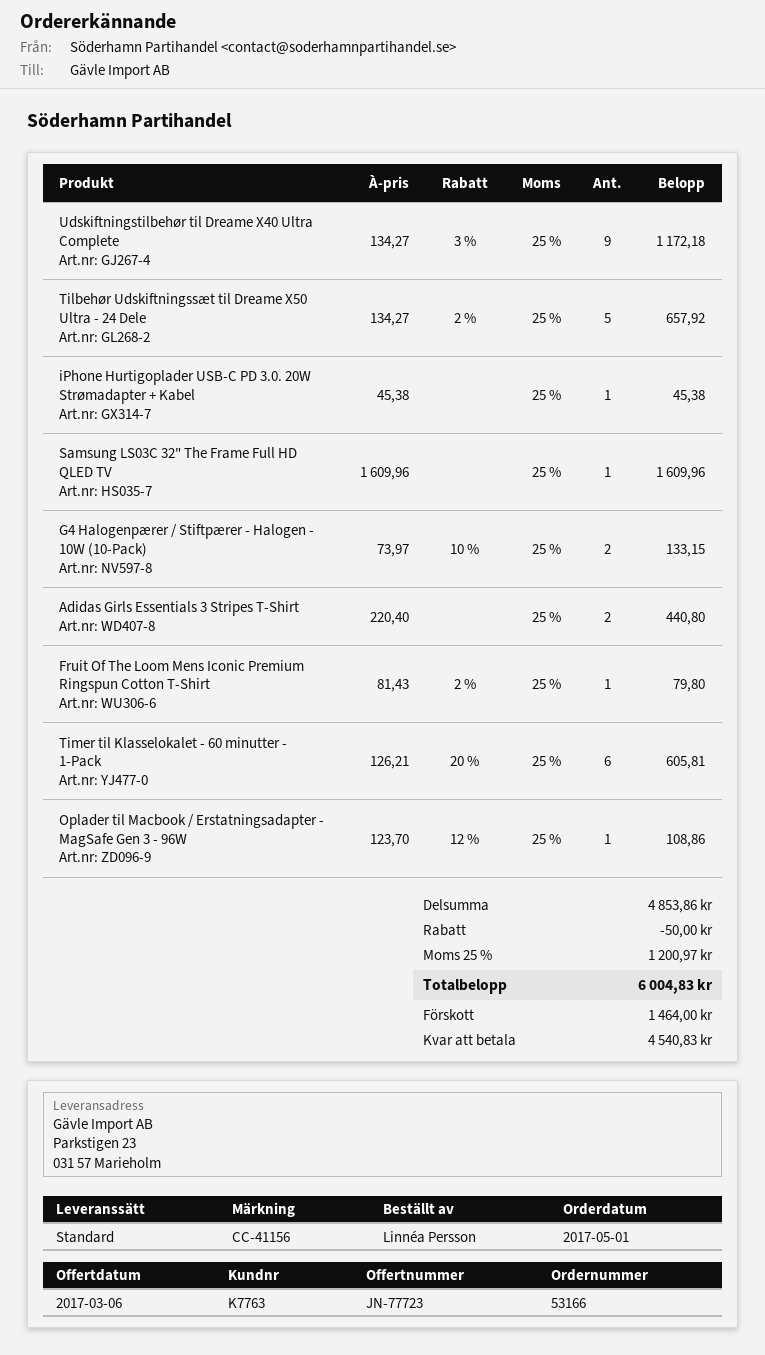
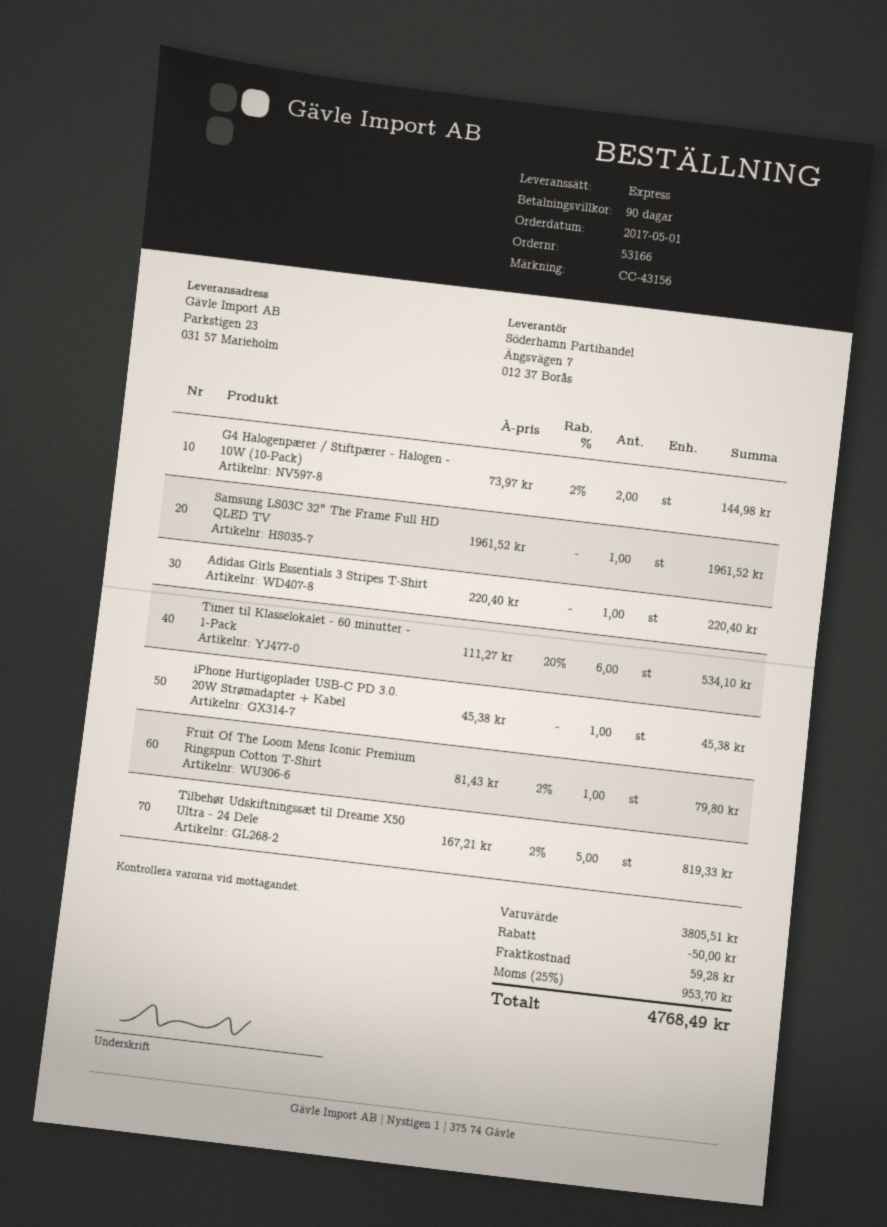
reference: CC-41156 -> CC-43156
shipping method: standard -> express
Udskiftningstilbehør til Dreame X40 Ultra Complete: 9 x 134.27 - 3% = 1172.18 -> none
Tilbehør Udskiftningssæt til Dreame X50 Ultra - 24 Dele: 5 x 134.27 - 2% = 657.92 -> 5 x 167.21 - 2% = 819.33
Samsung LS03C 32" The Frame Full HD QLED TV: 1 x 1609.96 = 1609.96 -> 1 x 1961.52 = 1961.52
G4 Halogenpærer / Stiftpærer - Halogen - 10W (10-Pack): 2 x 73.97 - 10% = 133.15 -> 2 x 73.97 - 2% = 144.98
Adidas Girls Essentials 3 Stripes T-Shirt: 2 x 220.40 = 440.80 -> 1 x 220.40 = 220.40
Timer til Klasselokalet - 60 minutter - 1-Pack: 6 x 126.21 - 20% = 605.81 -> 6 x 111.27 - 20% = 534.10
Oplader til Macbook / Erstatningsadapter - MagSafe Gen 3 - 96W: 1 x 123.70 - 12% = 108.86 -> none
subtotal: 4853.86 -> 3805.51
shipping: none -> 59.28
tax: 25% = 1200.97 -> 25% = 953.70
total: 6004.83 -> 4768.49

